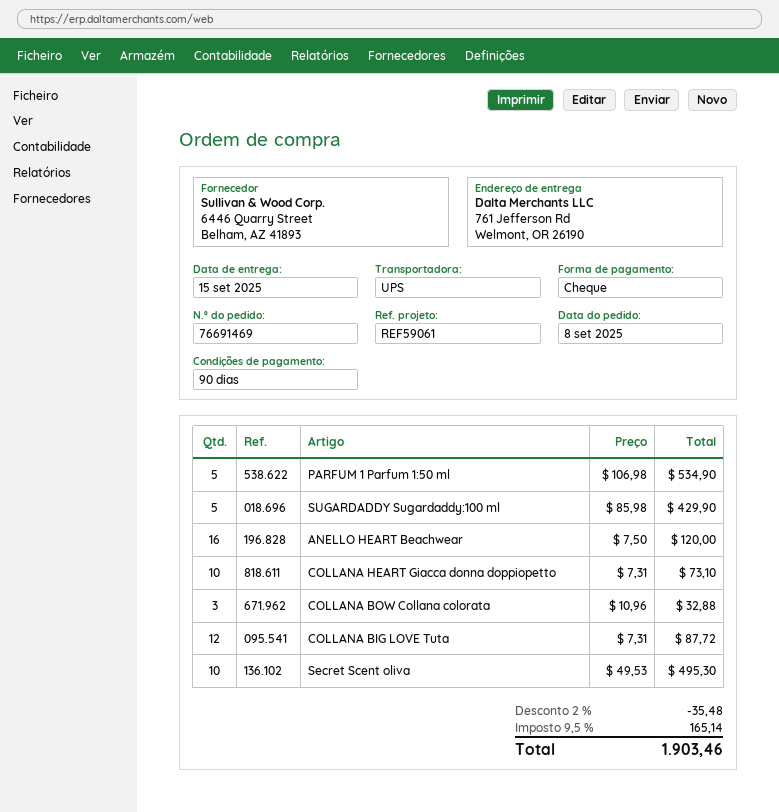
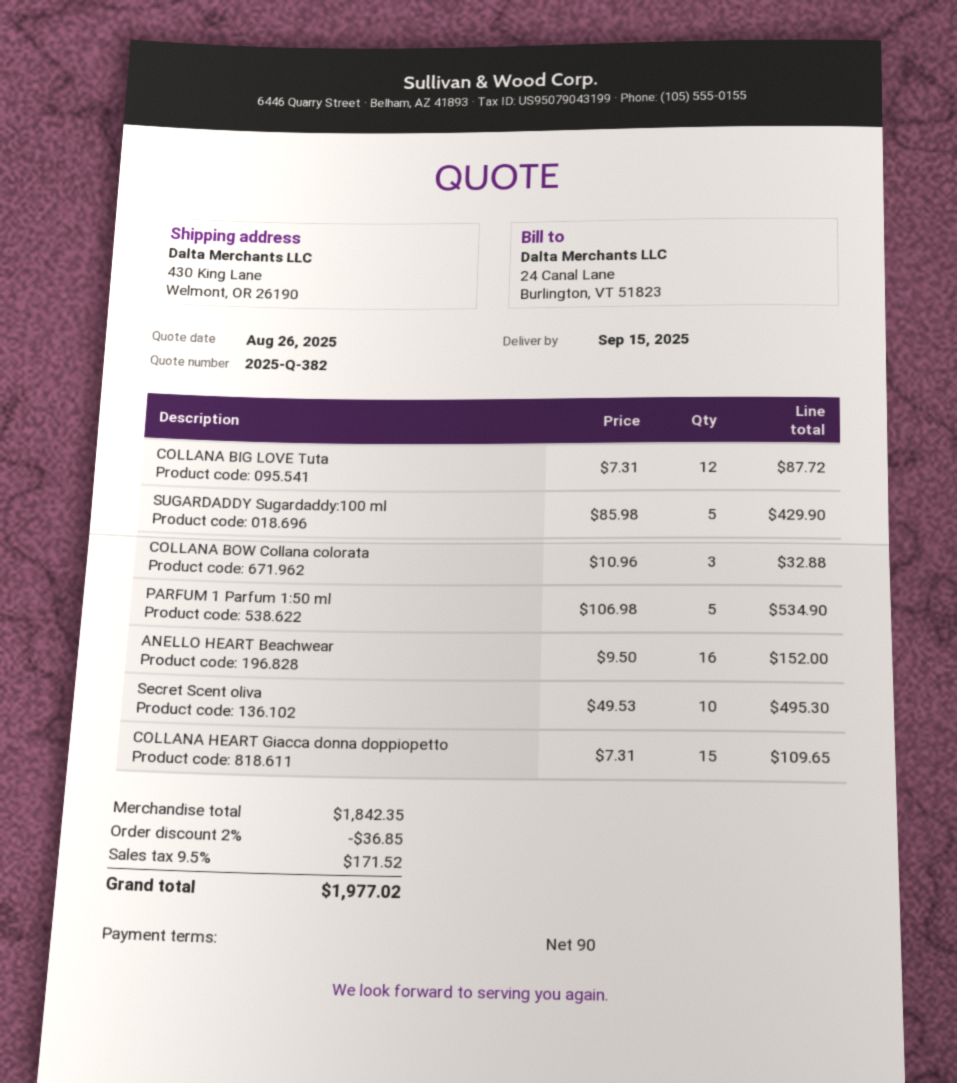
ship to: 761 Jefferson Rd, Welmont, OR 26190 -> 430 King Lane, Welmont, OR 26190
ANELLO HEART Beachwear: 16 x 7.50 = 120.00 -> 16 x 9.50 = 152.00
COLLANA HEART Giacca donna doppiopetto: 10 x 7.31 = 73.10 -> 15 x 7.31 = 109.65
discount: 2% = 35.48 -> 2% = 36.85
tax: 9.5% = 165.14 -> 9.5% = 171.52
total: 1903.46 -> 1977.02

